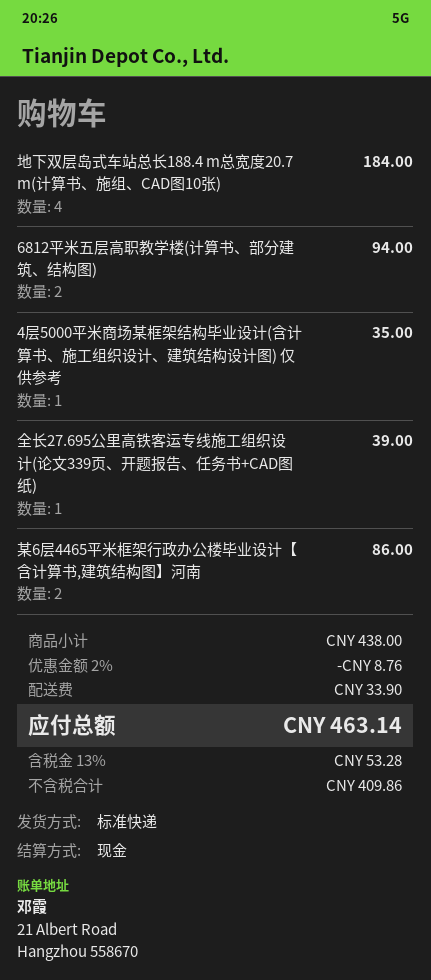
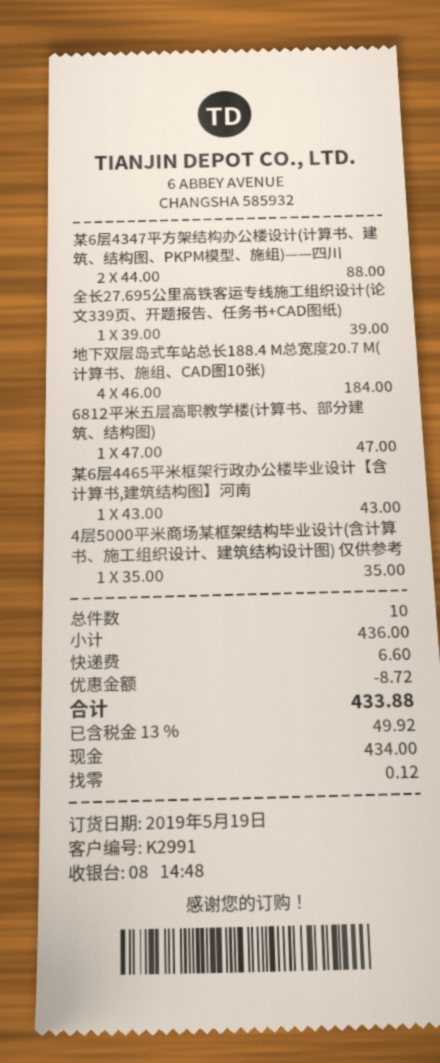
6812平米五层高职教学楼(计算书、部分建筑、结构图): 2 for 94.00 -> 1 for 47.00
某6层4465平米框架行政办公楼毕业设计【含计算书,建筑结构图】河南: 2 for 86.00 -> 1 for 43.00
某6层4347平方架结构办公楼设计(计算书、建筑、结构图、PKPM模型、施组)——四川: none -> 2 for 88.00
subtotal: 438.00 -> 436.00
discount: 8.76 -> 8.72
shipping: 33.90 -> 6.60
tax: 13% = 53.28 -> 13% = 49.92
total: 463.14 -> 433.88

